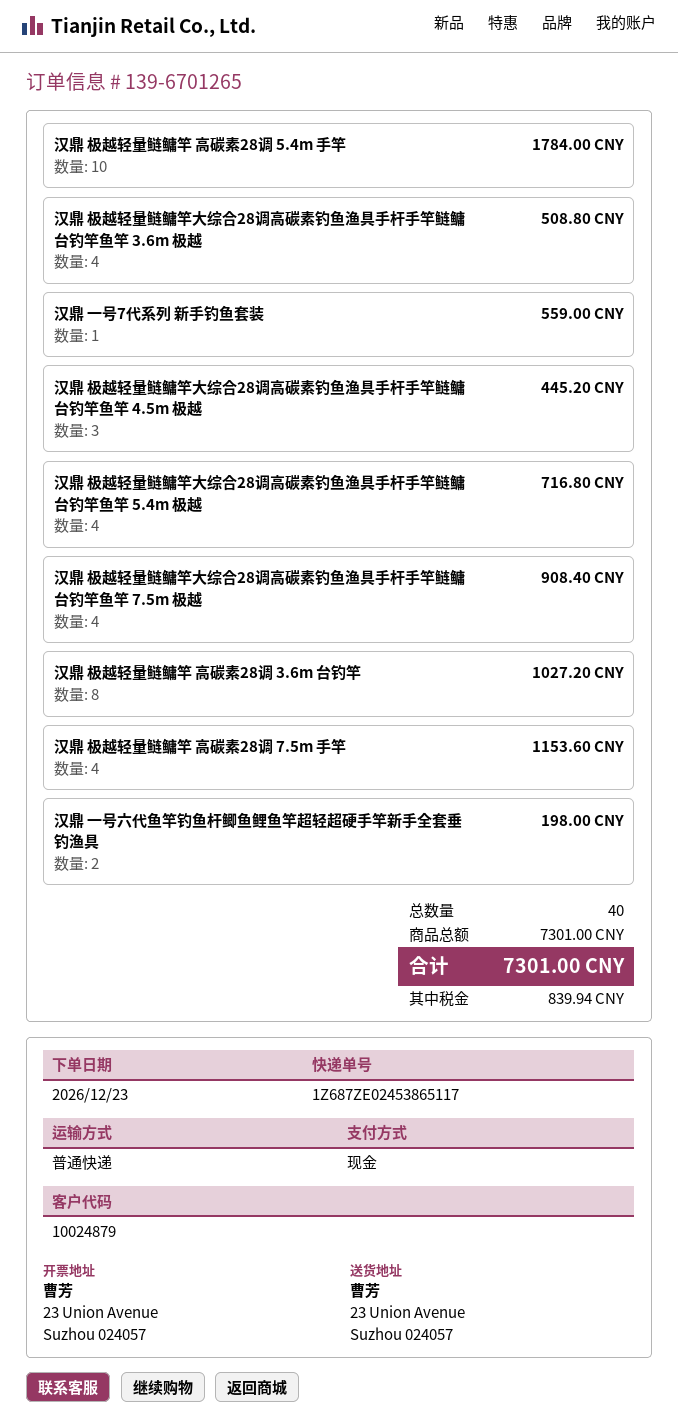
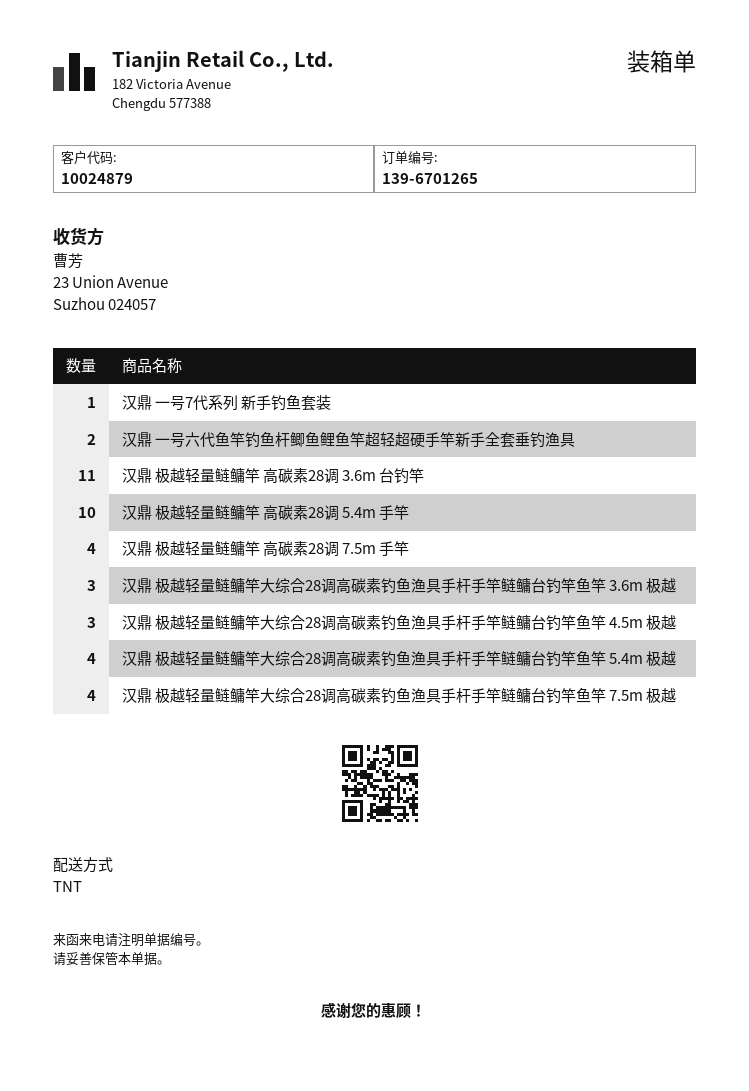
shipping method: standard -> TNT
汉鼎 极越轻量鲢鳙竿大综合28调高碳素钓鱼渔具手杆手竿鲢鳙台钓竿鱼竿 3.6m 极越: 4 -> 3
汉鼎 极越轻量鲢鳙竿 高碳素28调 3.6m 台钓竿: 8 -> 11

